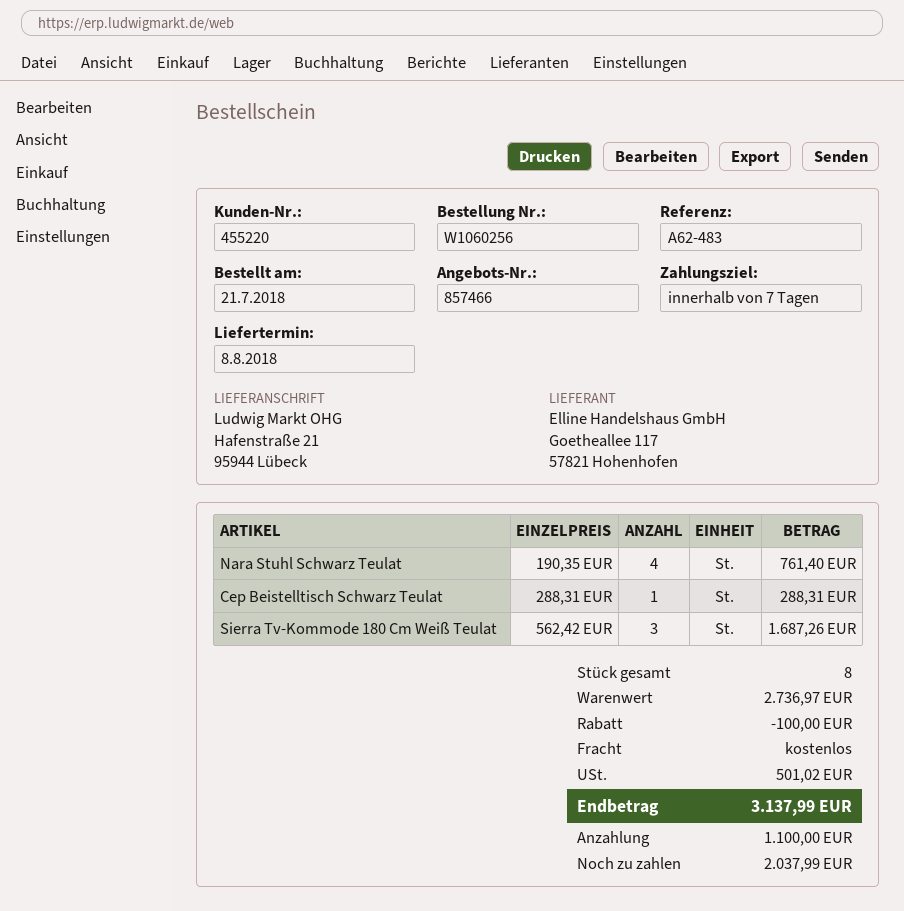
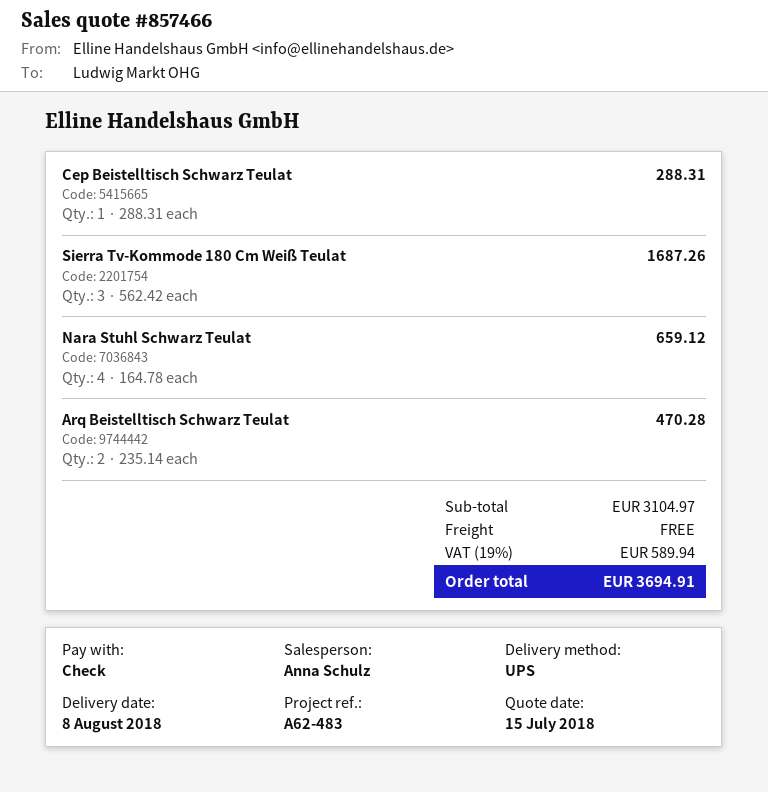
Nara Stuhl Schwarz Teulat: 4 x 190.35 = 761.40 -> 4 x 164.78 = 659.12
Arq Beistelltisch Schwarz Teulat: none -> 2 x 235.14 = 470.28
subtotal: 2736.97 -> 3104.97
discount: 100.00 -> none
tax: 501.02 -> 589.94
total: 3137.99 -> 3694.91

